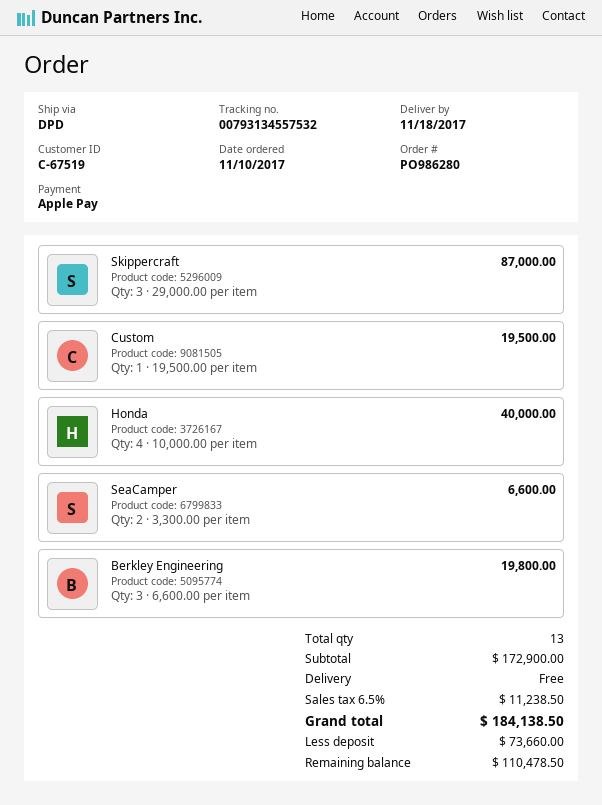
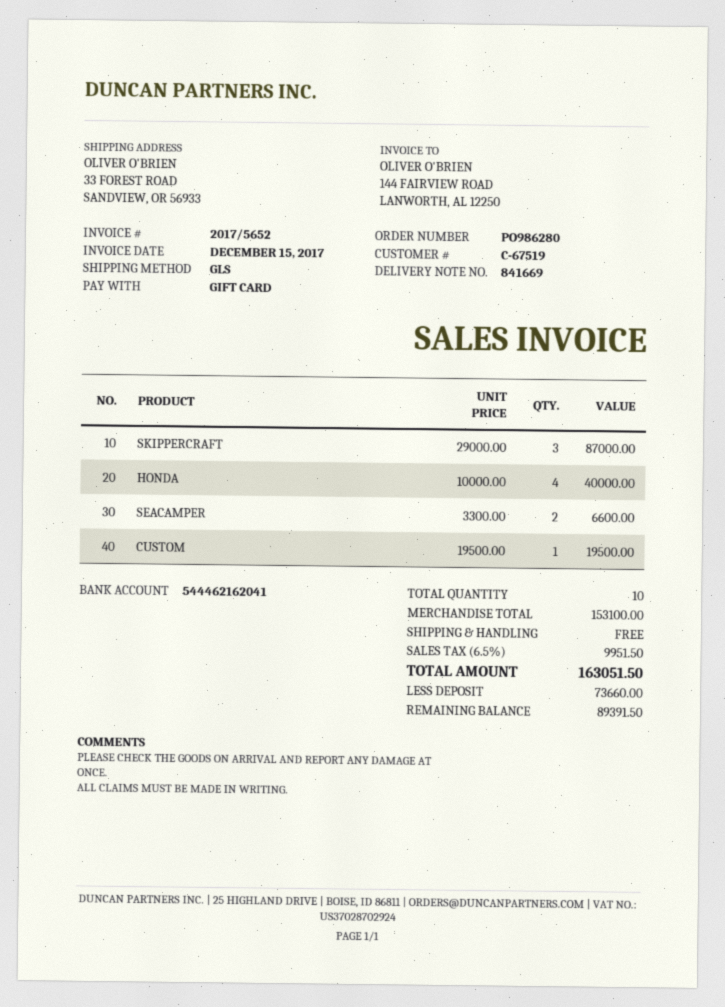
payment method: Apple Pay -> gift card
shipping method: DPD -> GLS
Berkley Engineering: 3 x 6600.00 = 19800.00 -> none
total quantity: 13 -> 10
subtotal: 172900.00 -> 153100.00
tax: 6.5% = 11238.50 -> 6.5% = 9951.50
total: 184138.50 -> 163051.50
balance: 110478.50 -> 89391.50

